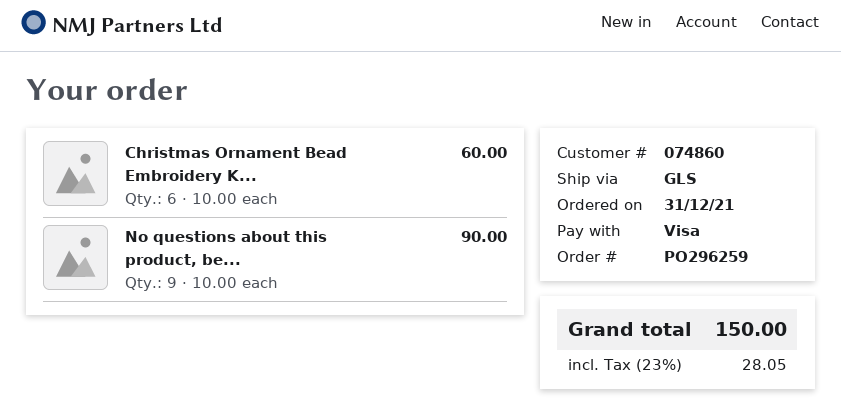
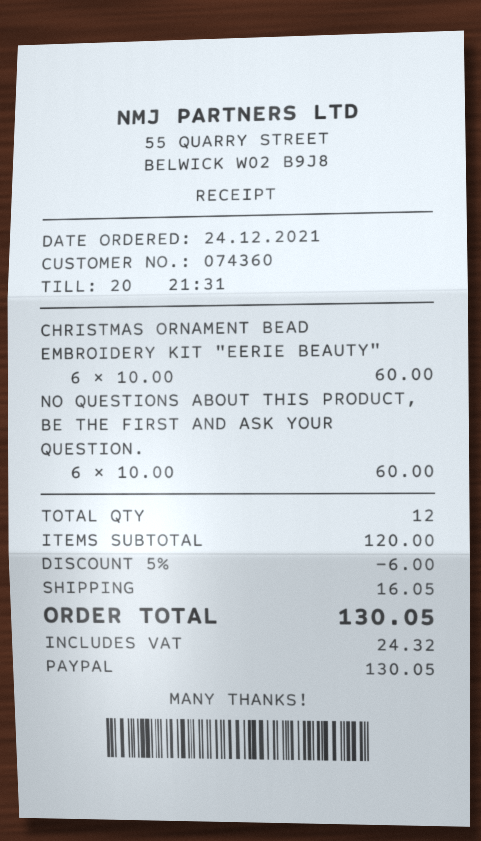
order date: 2021-12-31 -> 2021-12-24
customer number: 074860 -> 074360
payment method: Visa -> PayPal
No questions about this product, be...: 9 x 10.00 = 90.00 -> 6 x 10.00 = 60.00
discount: none -> 5% = 6.00
shipping: none -> 16.05
tax: 28.05 -> 24.32
total: 150.00 -> 130.05

